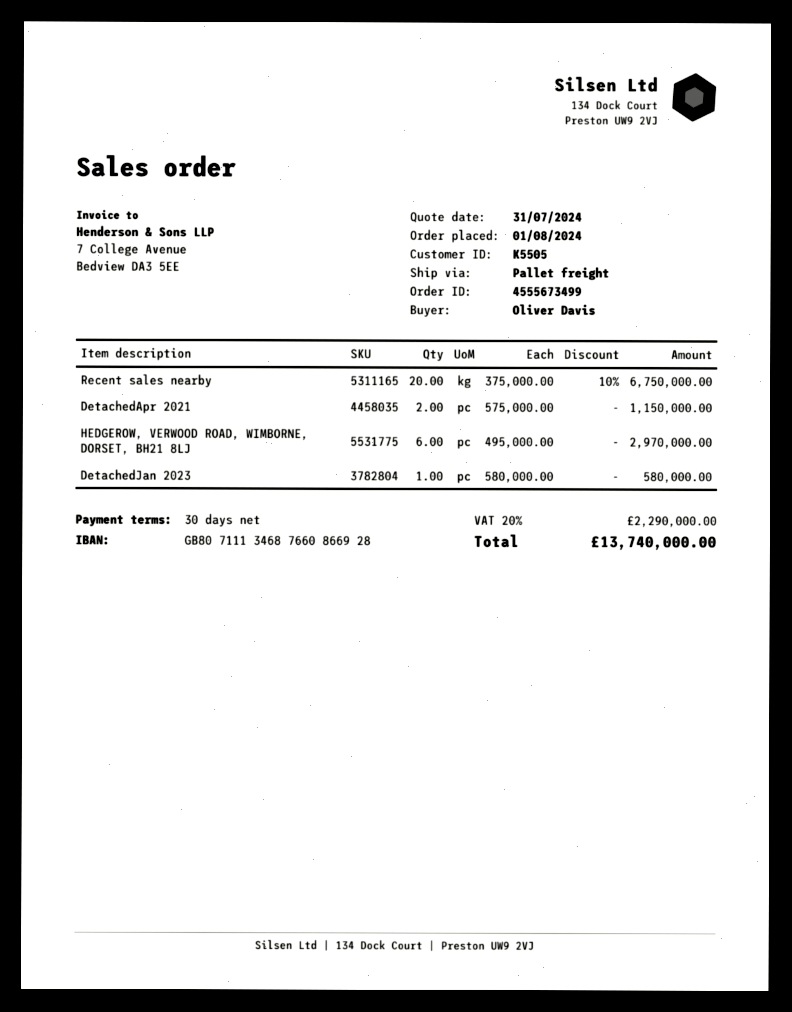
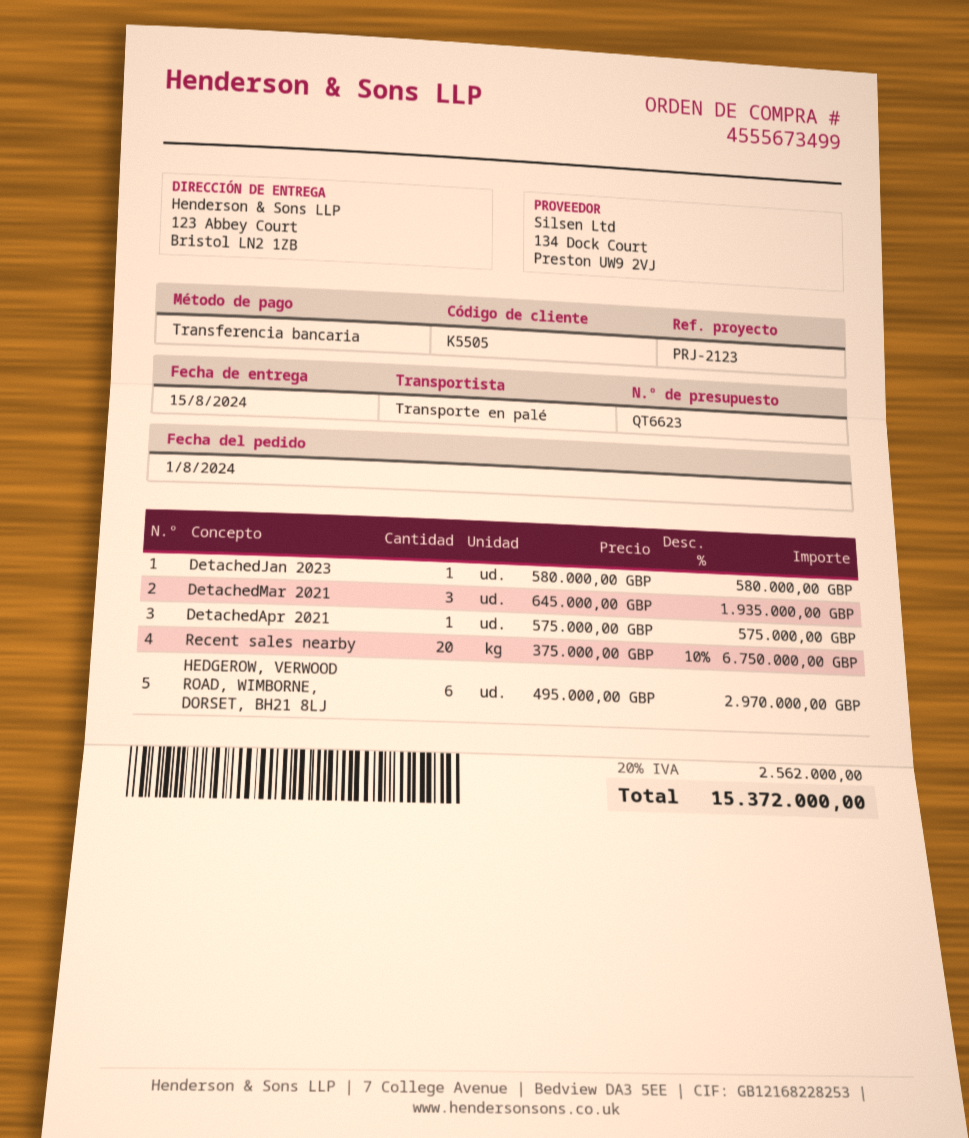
DetachedApr 2021: 2 x 575000.00 = 1150000.00 -> 1 x 575000.00 = 575000.00
DetachedMar 2021: none -> 3 x 645000.00 = 1935000.00
tax: 20% = 2290000.00 -> 20% = 2562000.00
total: 13740000.00 -> 15372000.00

